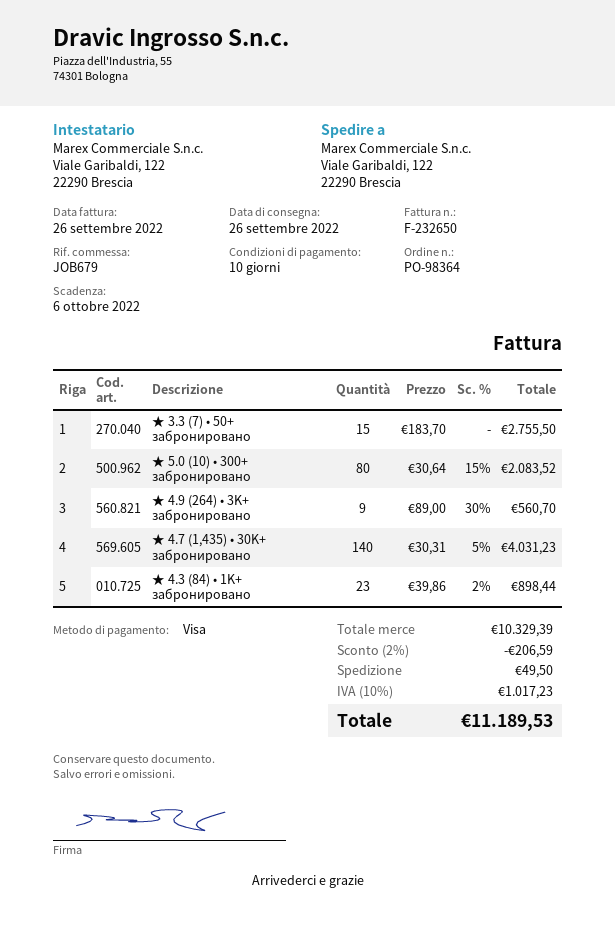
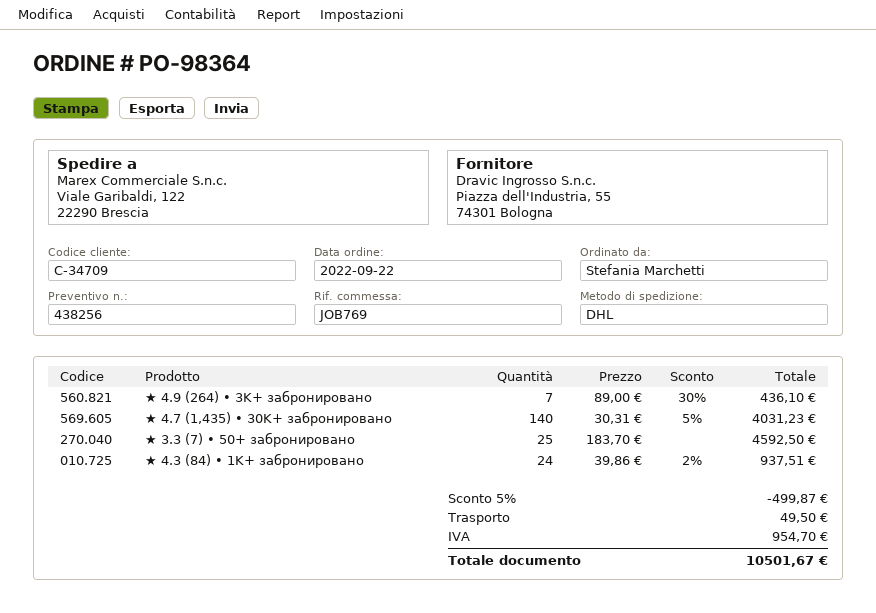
reference: JOB679 -> JOB769
★ 3.3 (7) • 50+ забронировано: 15 x 183.70 = 2755.50 -> 25 x 183.70 = 4592.50
★ 5.0 (10) • 300+ забронировано: 80 x 30.64 - 15% = 2083.52 -> none
★ 4.9 (264) • 3K+ забронировано: 9 x 89.00 - 30% = 560.70 -> 7 x 89.00 - 30% = 436.10
★ 4.3 (84) • 1K+ забронировано: 23 x 39.86 - 2% = 898.44 -> 24 x 39.86 - 2% = 937.51
discount: 2% = 206.59 -> 5% = 499.87
tax: 1017.23 -> 954.70
total: 11189.53 -> 10501.67

